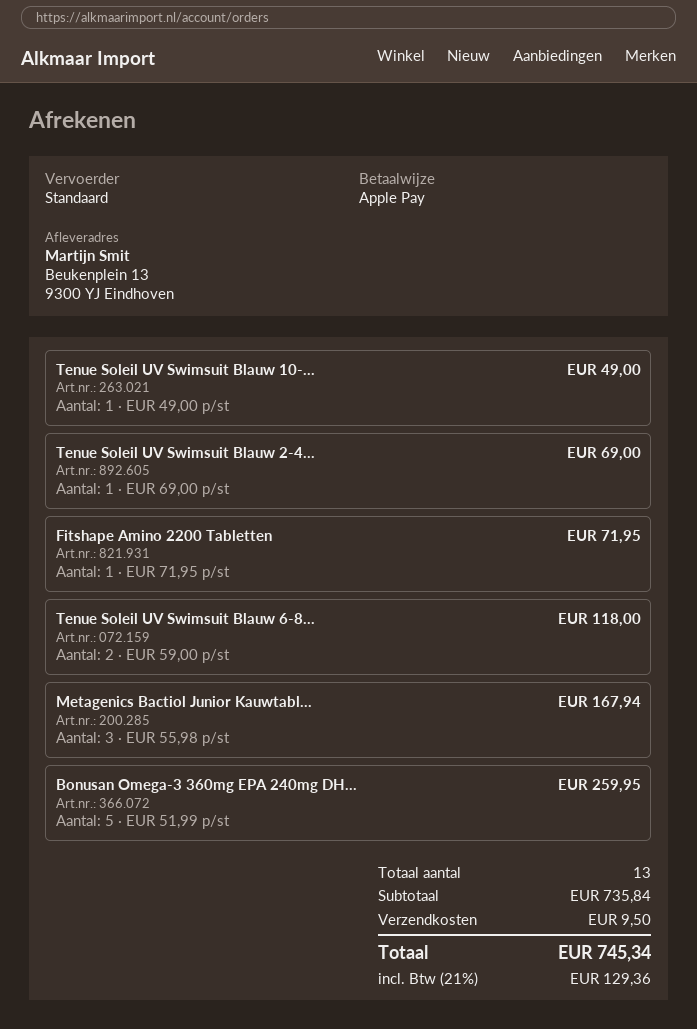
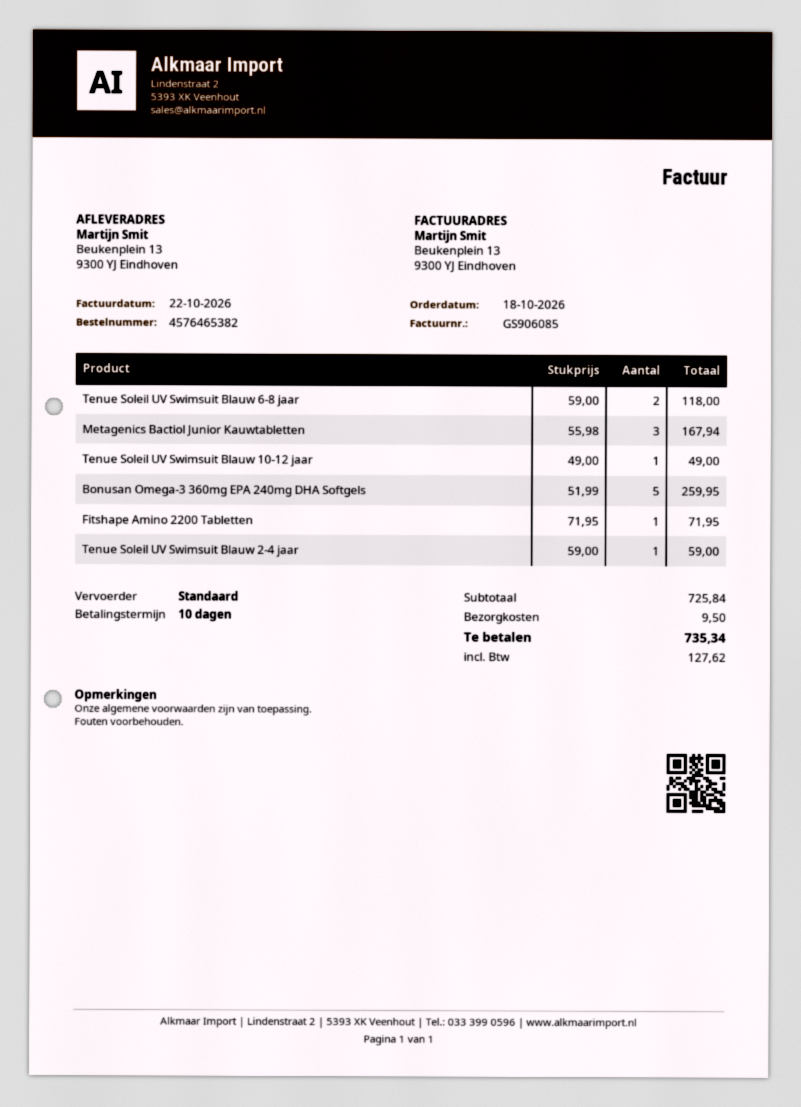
Tenue Soleil UV Swimsuit Blauw 2-4...: 1 x 69.00 = 69.00 -> 1 x 59.00 = 59.00
subtotal: 735.84 -> 725.84
tax: 129.36 -> 127.62
total: 745.34 -> 735.34

